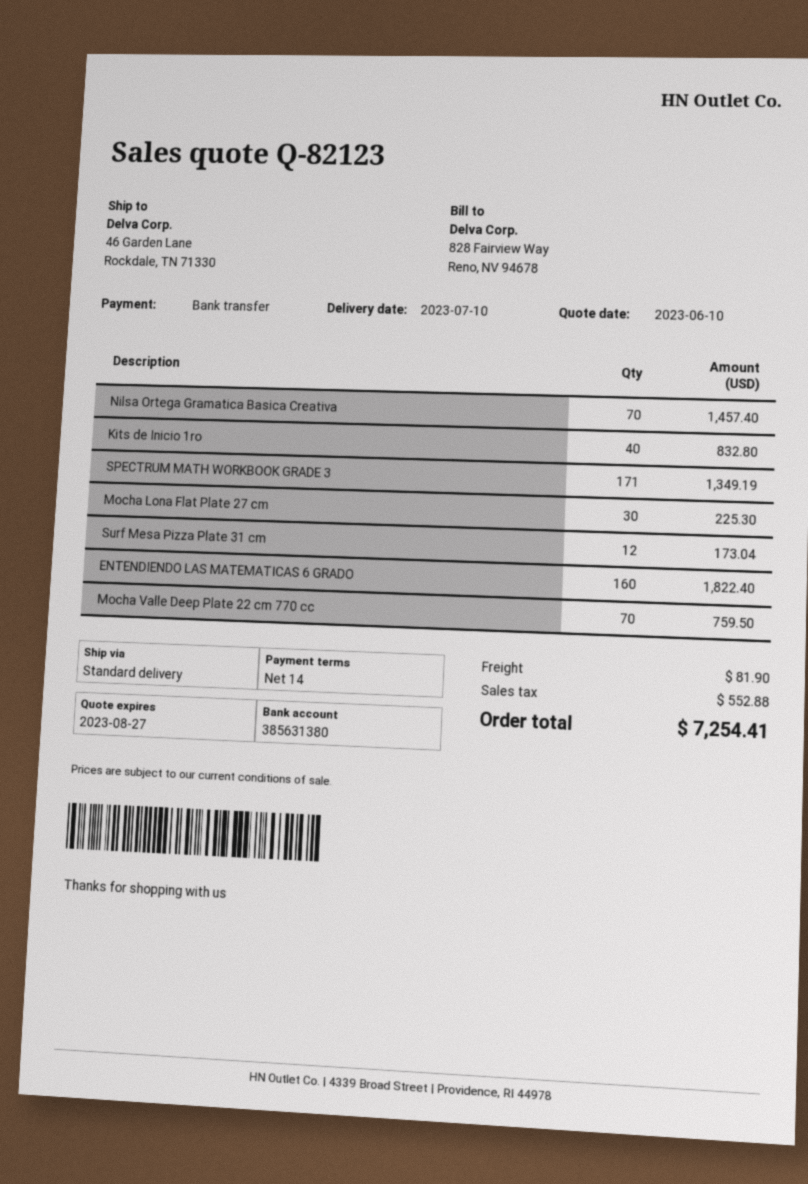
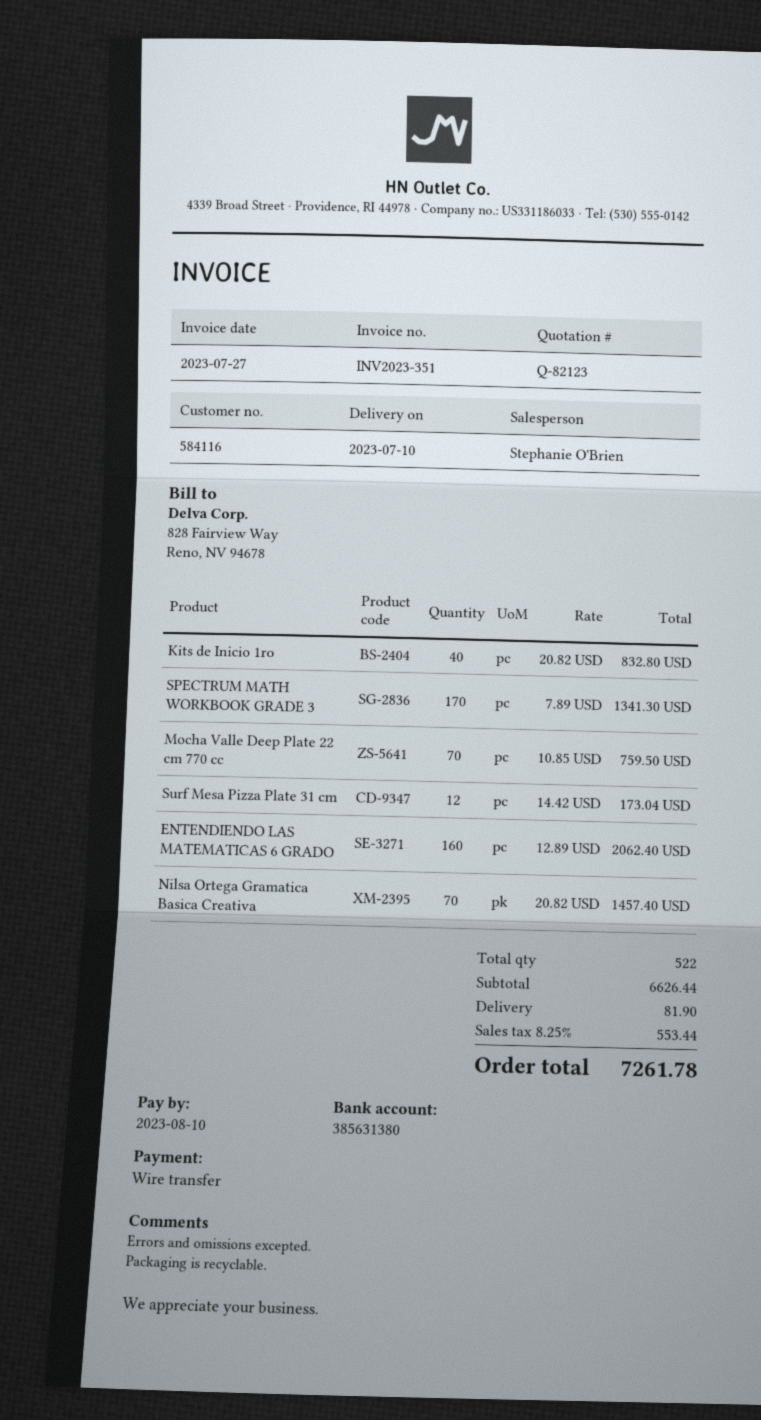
SPECTRUM MATH WORKBOOK GRADE 3: 171 for 1349.19 -> 170 for 1341.30
Mocha Lona Flat Plate 27 cm: 30 for 225.30 -> none
ENTENDIENDO LAS MATEMATICAS 6 GRADO: 160 for 1822.40 -> 160 for 2062.40
tax: 552.88 -> 553.44
total: 7254.41 -> 7261.78

